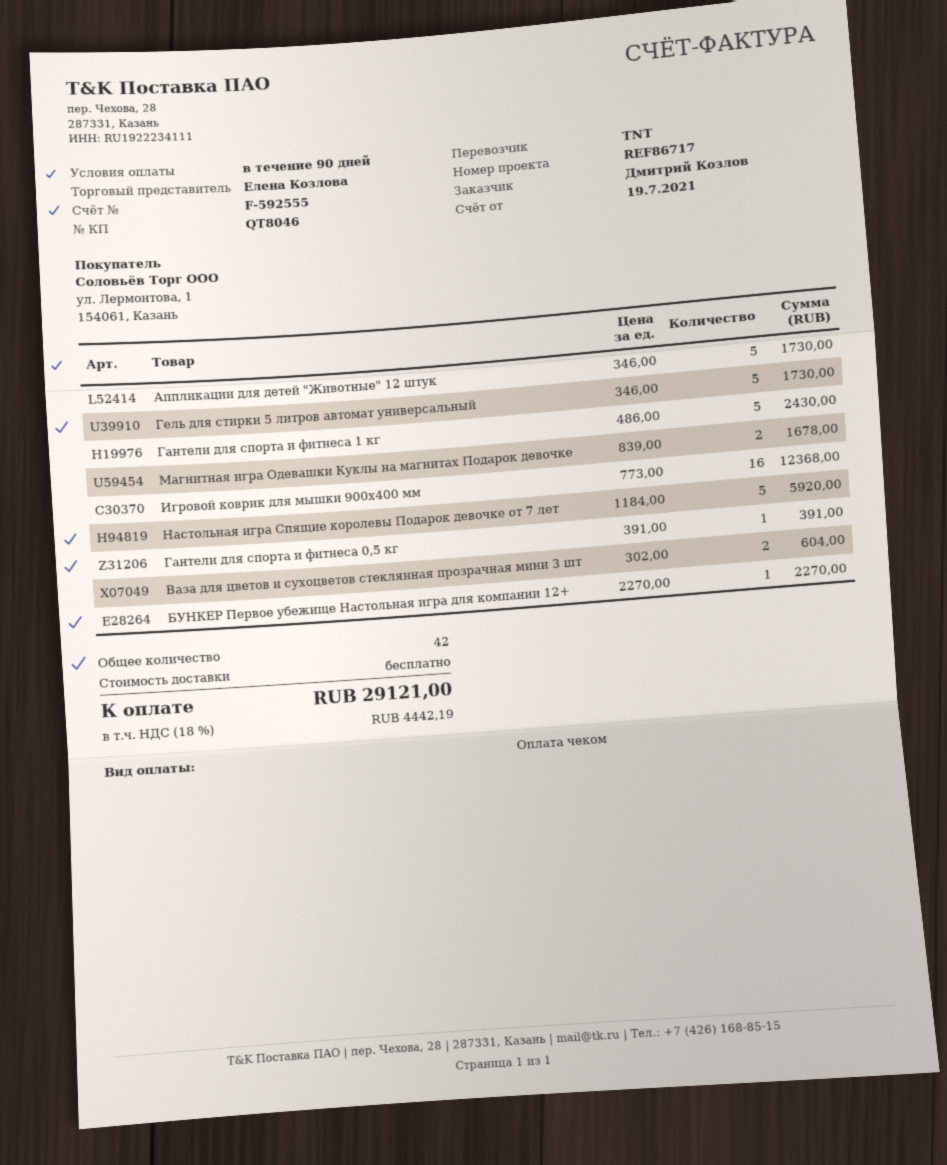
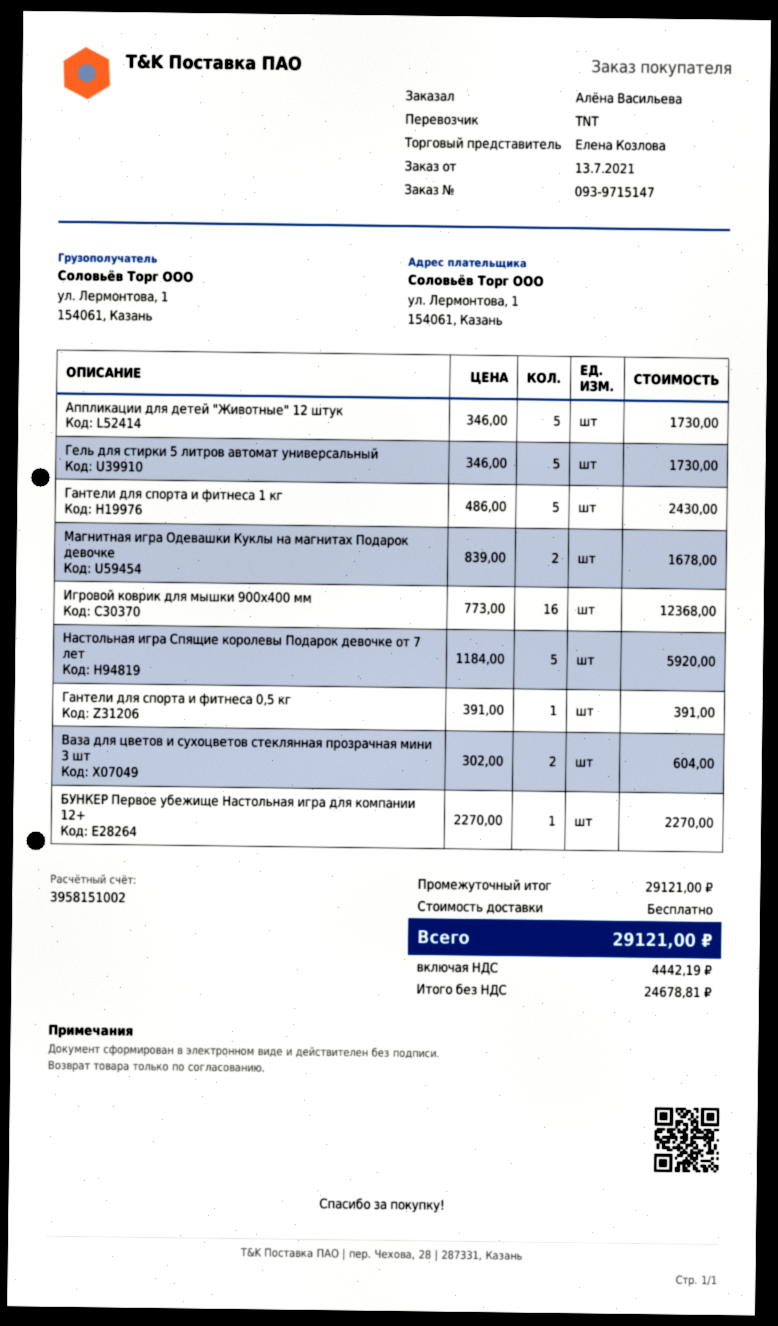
ordered by: Дмитрий Козлов -> Алёна Васильева

